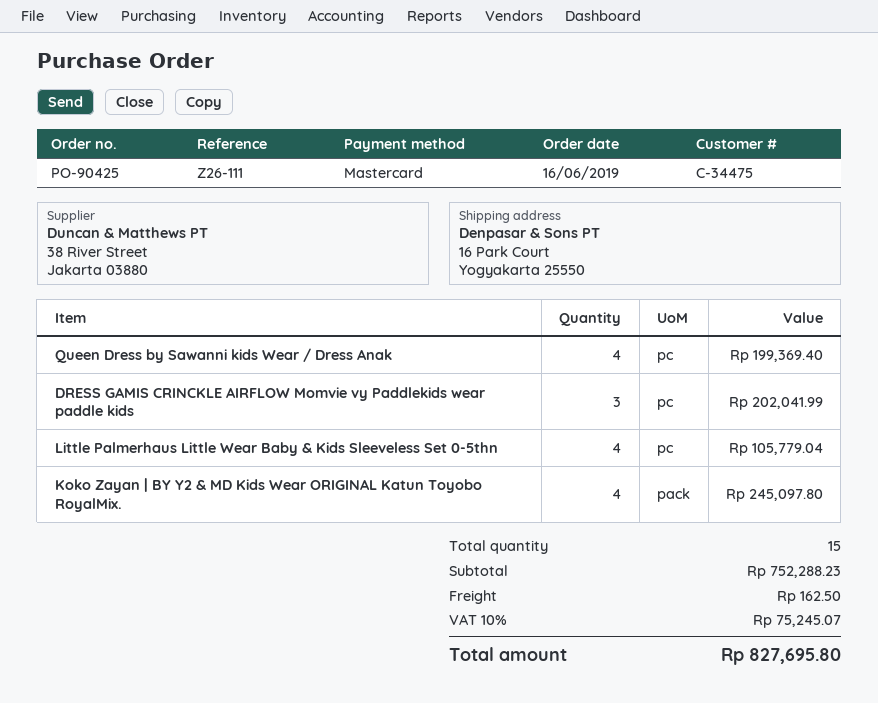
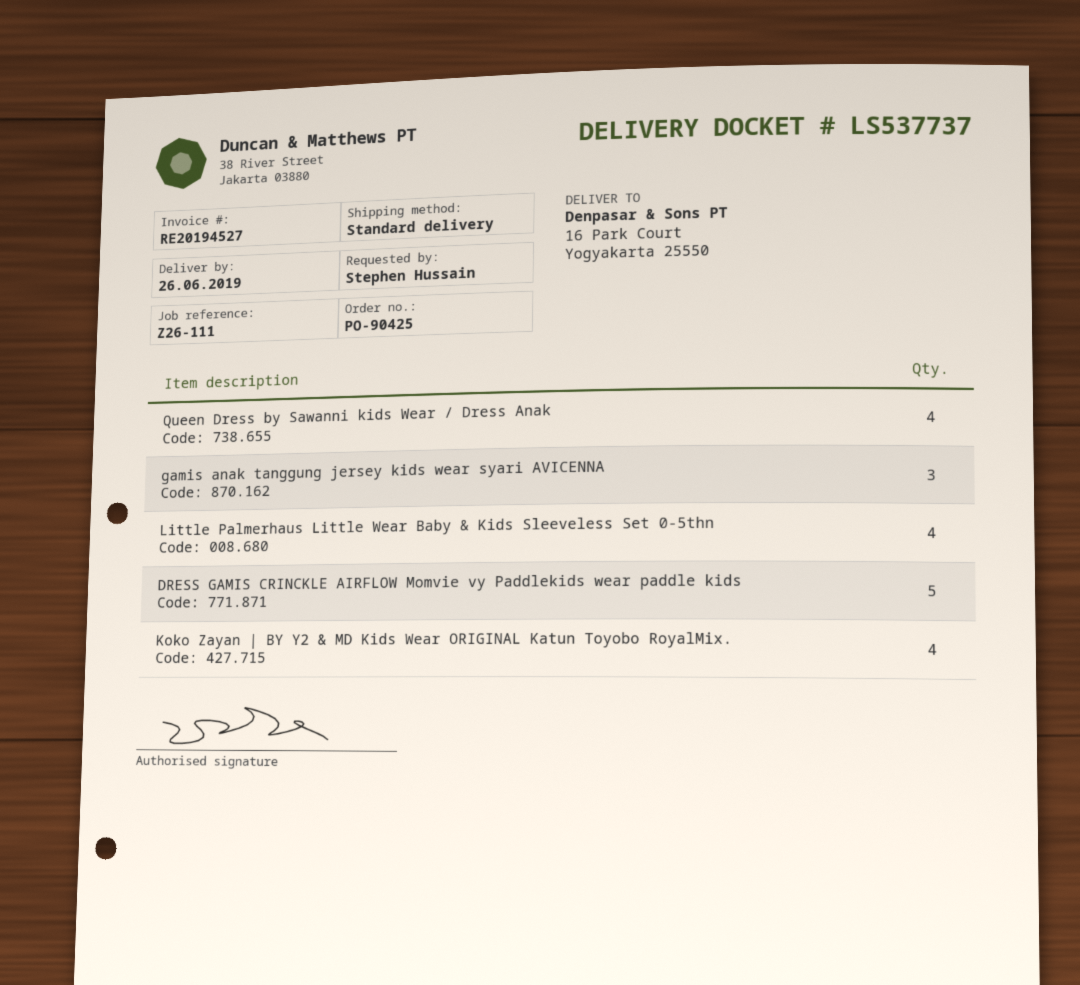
DRESS GAMIS CRINCKLE AIRFLOW Momvie vy Paddlekids wear paddle kids: 3 -> 5
gamis anak tanggung jersey kids wear syari AVICENNA: none -> 3

